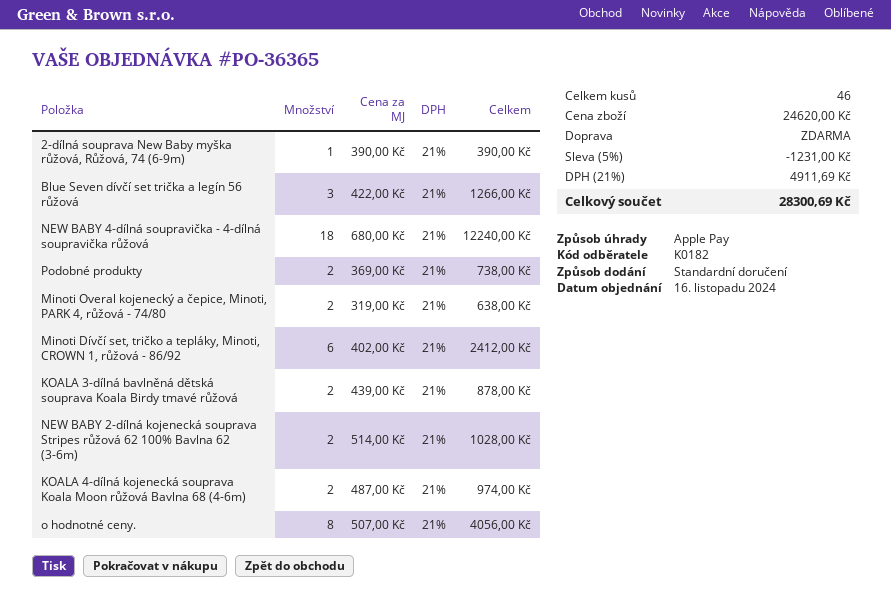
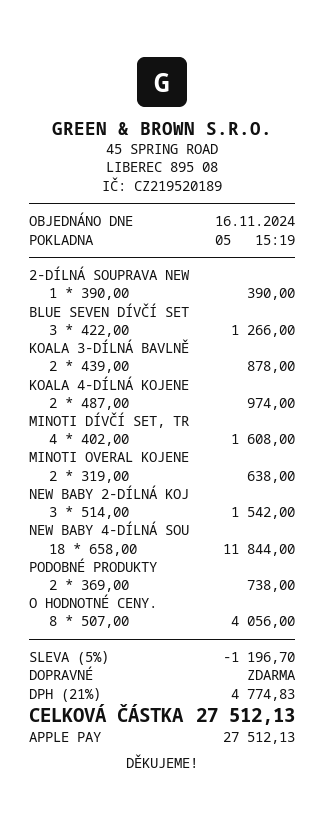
NEW BABY 4-dílná soupravička - 4-dílná soupravička růžová: 18 x 680.00 = 12240.00 -> 18 x 658.00 = 11844.00
Minoti Dívčí set, tričko a tepláky, Minoti, CROWN 1, růžová - 86/92: 6 x 402.00 = 2412.00 -> 4 x 402.00 = 1608.00
NEW BABY 2-dílná kojenecká souprava Stripes růžová 62 100% Bavlna 62 (3-6m): 2 x 514.00 = 1028.00 -> 3 x 514.00 = 1542.00
discount: 5% = 1231.00 -> 5% = 1196.70
tax: 21% = 4911.69 -> 21% = 4774.83
total: 28300.69 -> 27512.13

